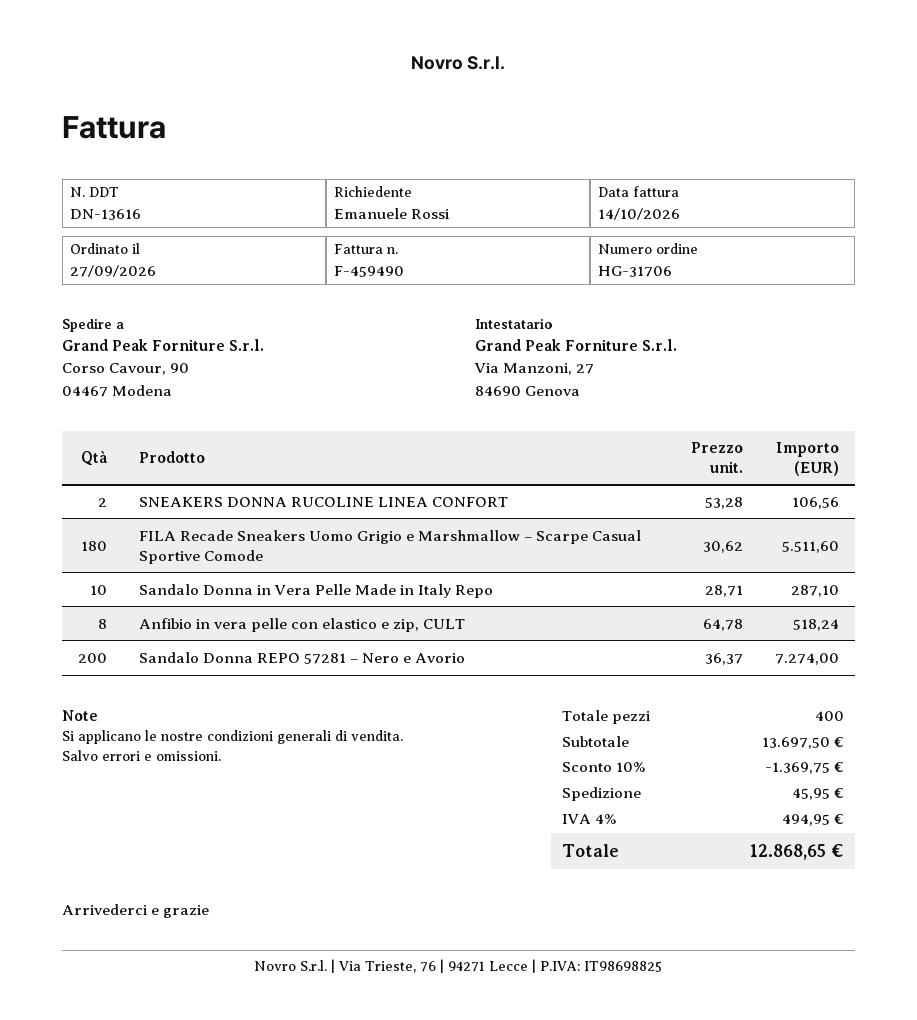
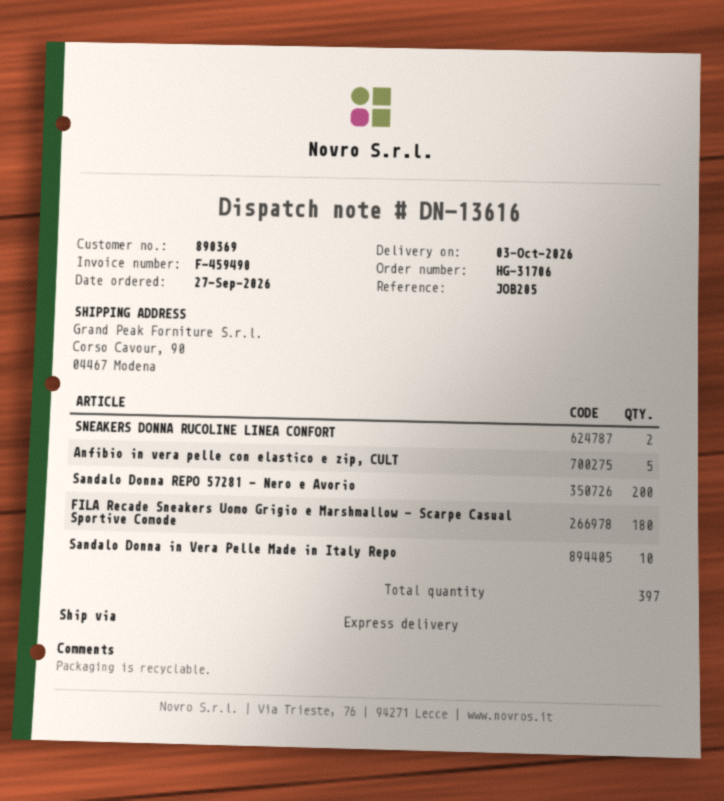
Anfibio in vera pelle con elastico e zip, CULT: 8 -> 5
total quantity: 400 -> 397

